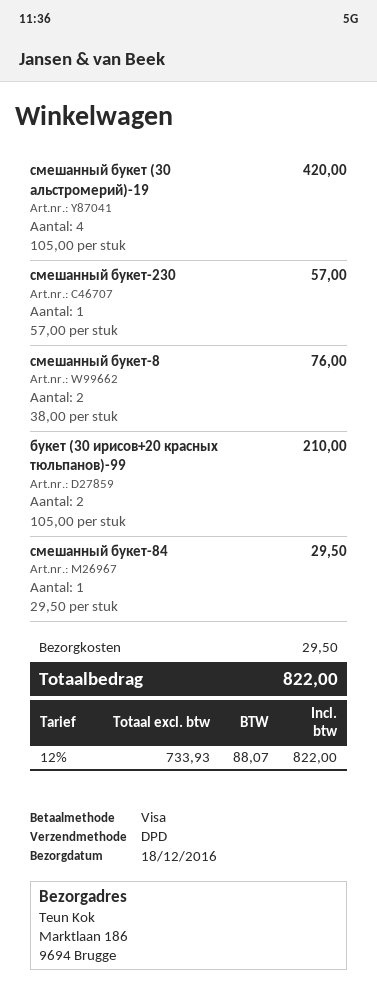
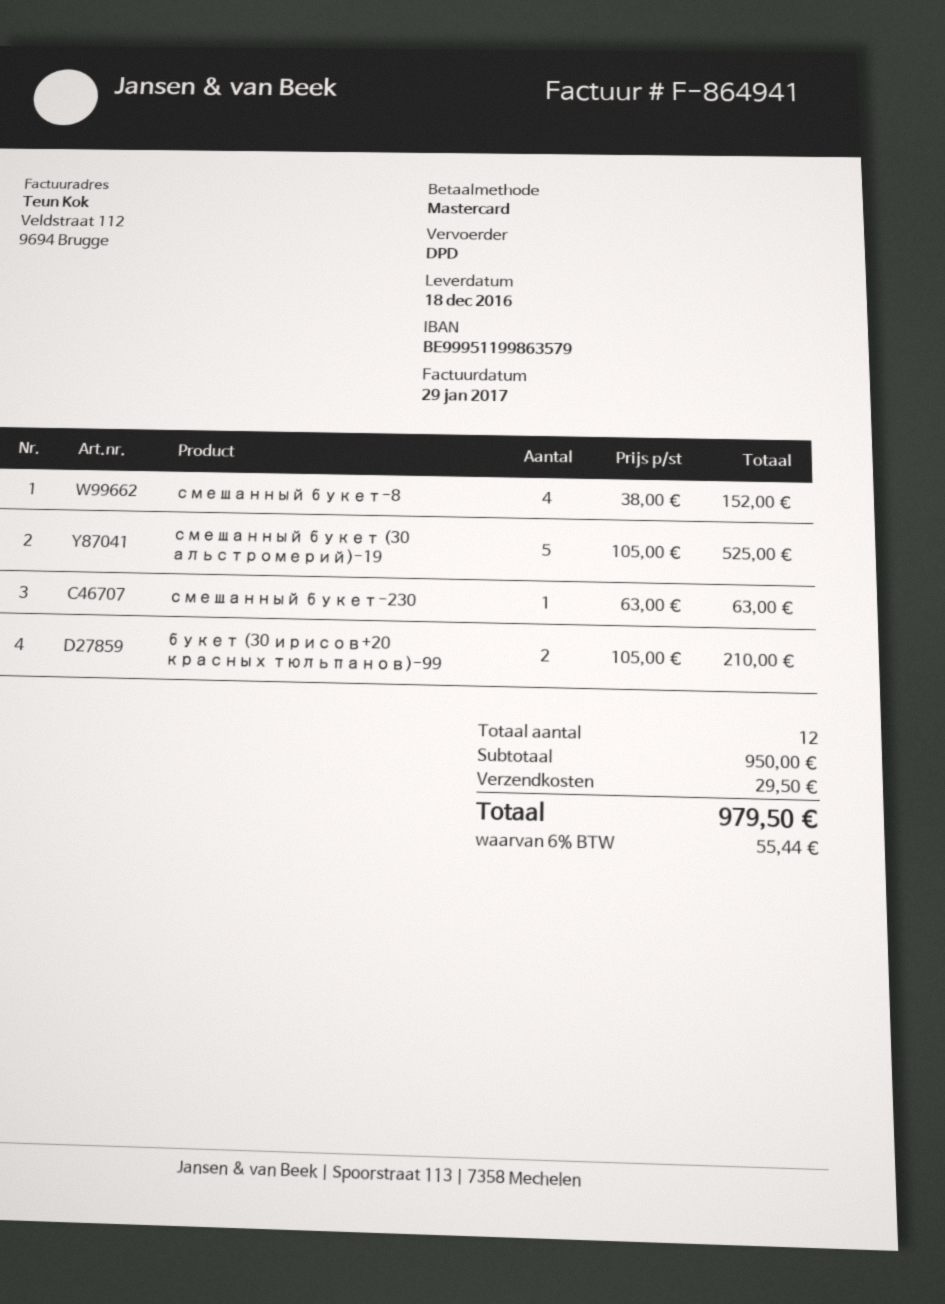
payment method: Visa -> Mastercard
смешанный букет (30 альстромерий)-19: 4 x 105.00 = 420.00 -> 5 x 105.00 = 525.00
смешанный букет-230: 1 x 57.00 = 57.00 -> 1 x 63.00 = 63.00
смешанный букет-8: 2 x 38.00 = 76.00 -> 4 x 38.00 = 152.00
смешанный букет-84: 1 x 29.50 = 29.50 -> none
tax: 12% = 88.07 -> 6% = 55.44
total: 822.00 -> 979.50

